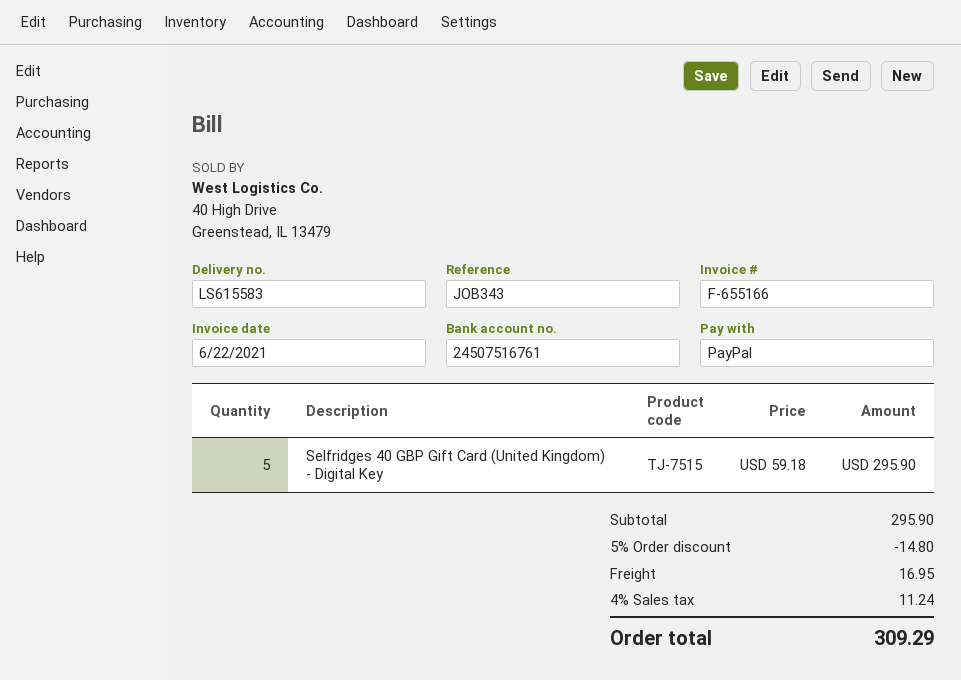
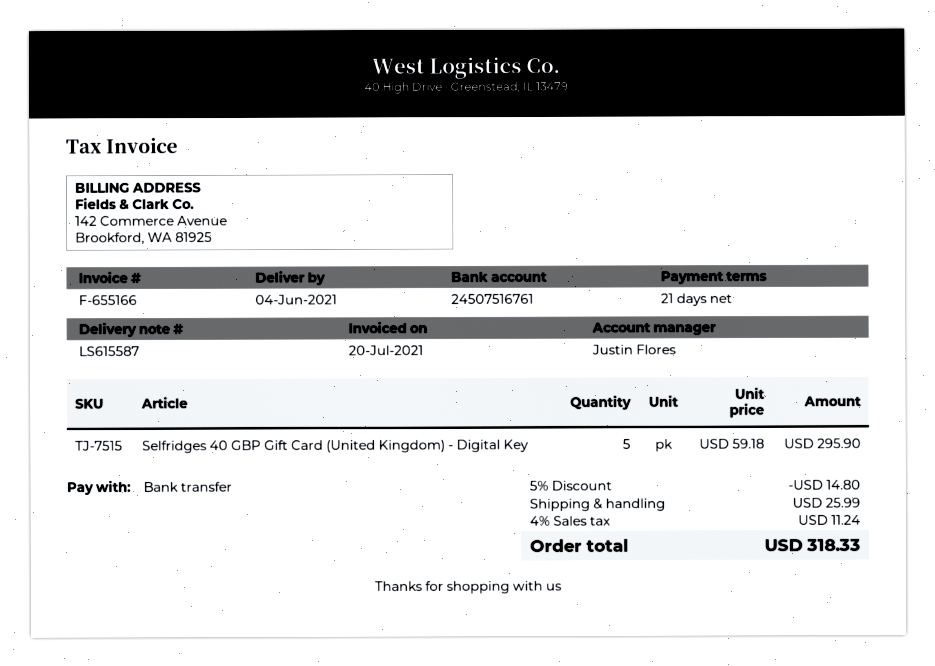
delivery note number: LS615583 -> LS615587
invoice date: 2021-06-22 -> 2021-07-20
payment method: PayPal -> bank transfer
shipping: 16.95 -> 25.99
total: 309.29 -> 318.33

